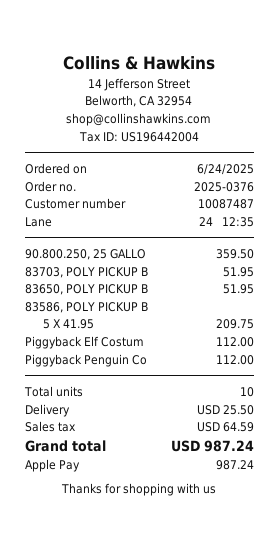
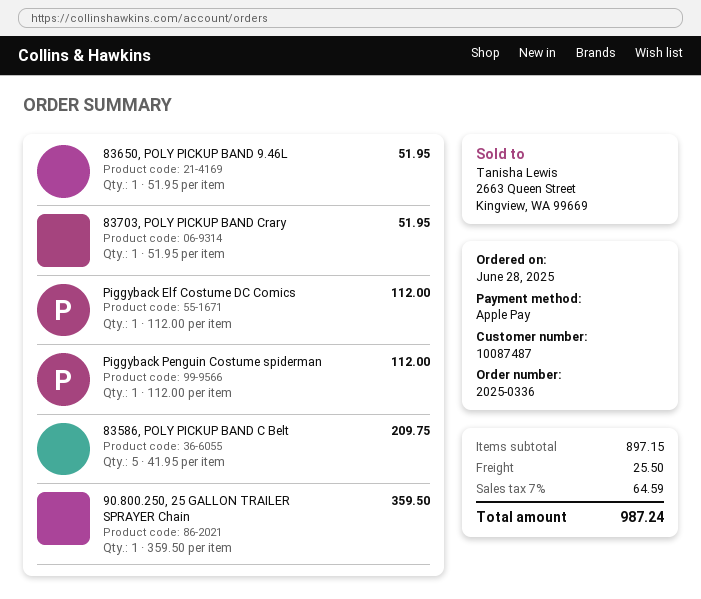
order number: 2025-0376 -> 2025-0336
order date: 2025-06-24 -> 2025-06-28

